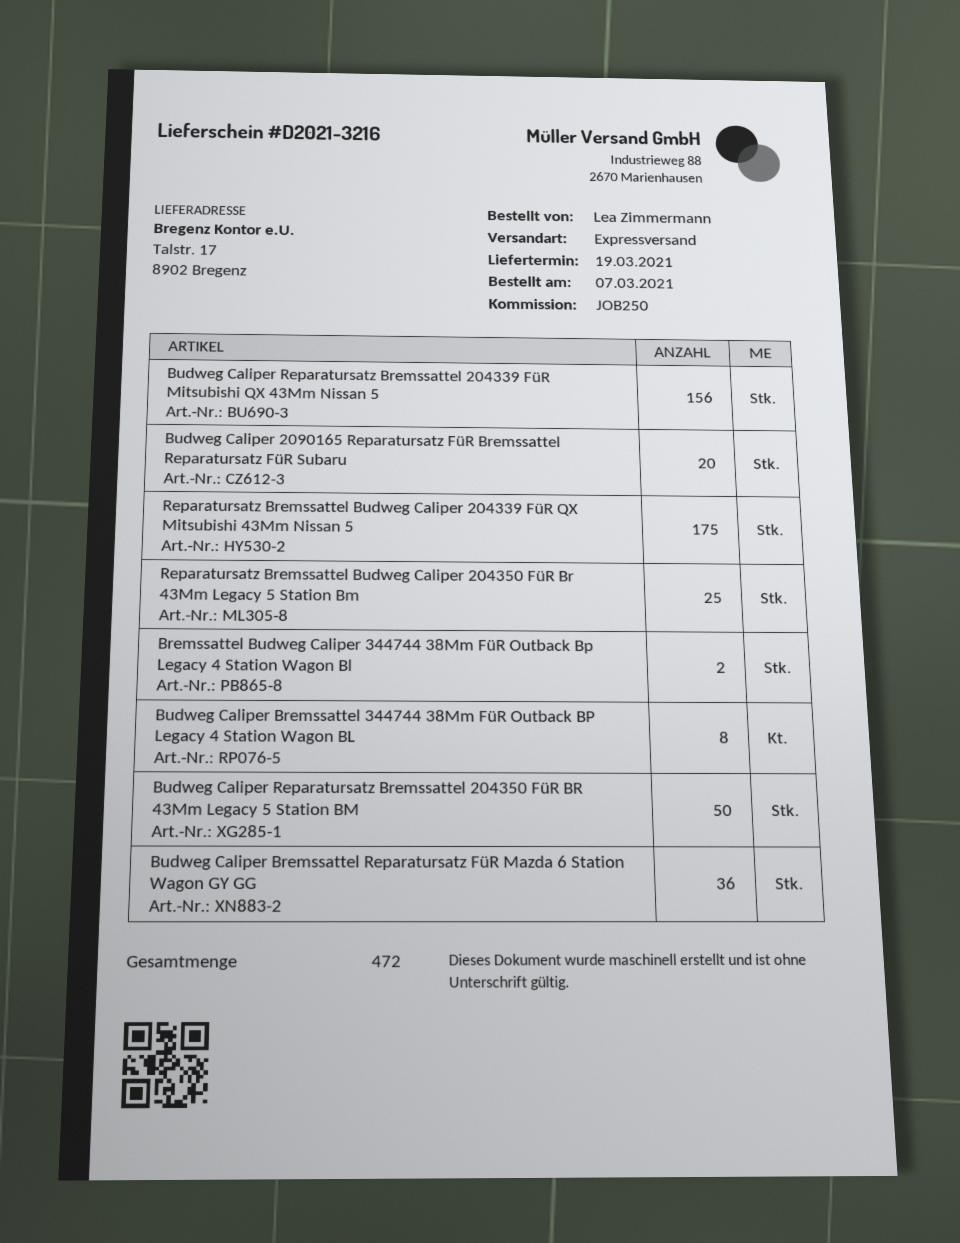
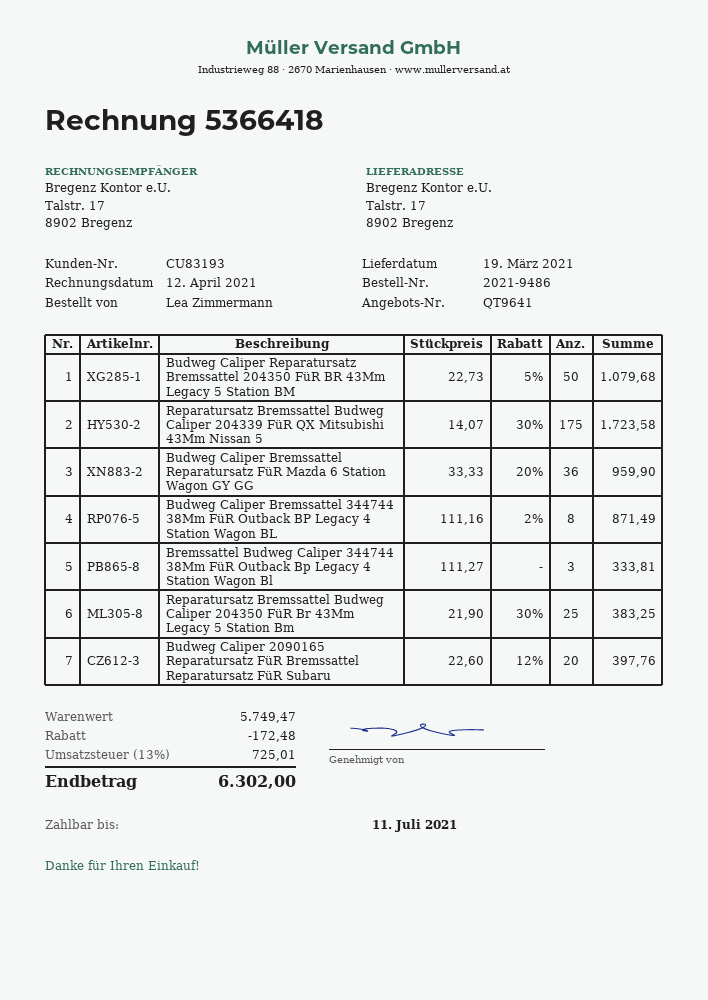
Budweg Caliper Reparatursatz Bremssattel 204339 FüR Mitsubishi QX 43Mm Nissan 5: 156 -> none
Bremssattel Budweg Caliper 344744 38Mm FüR Outback Bp Legacy 4 Station Wagon Bl: 2 -> 3

